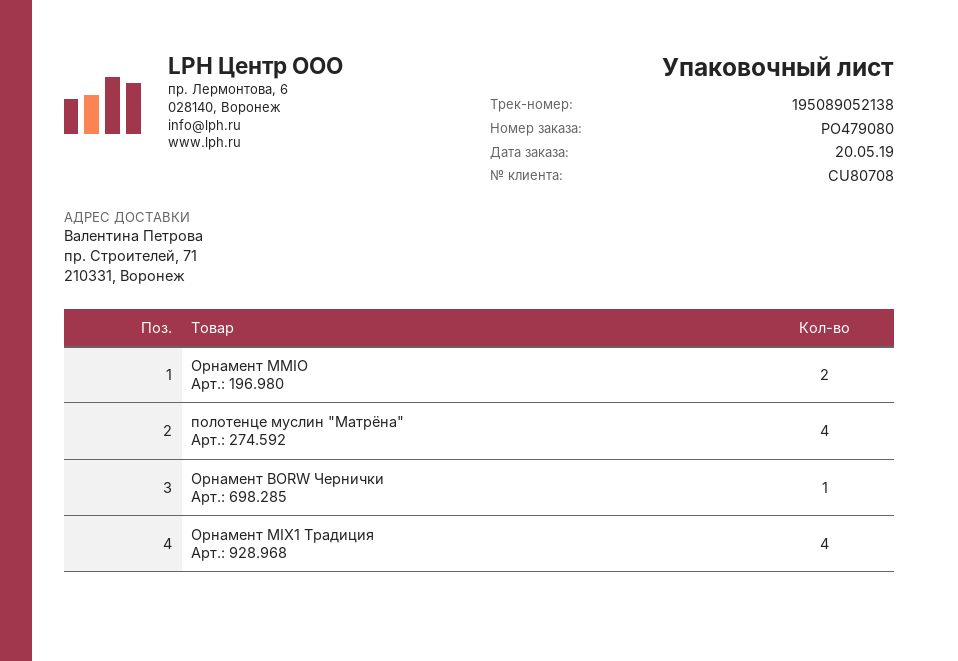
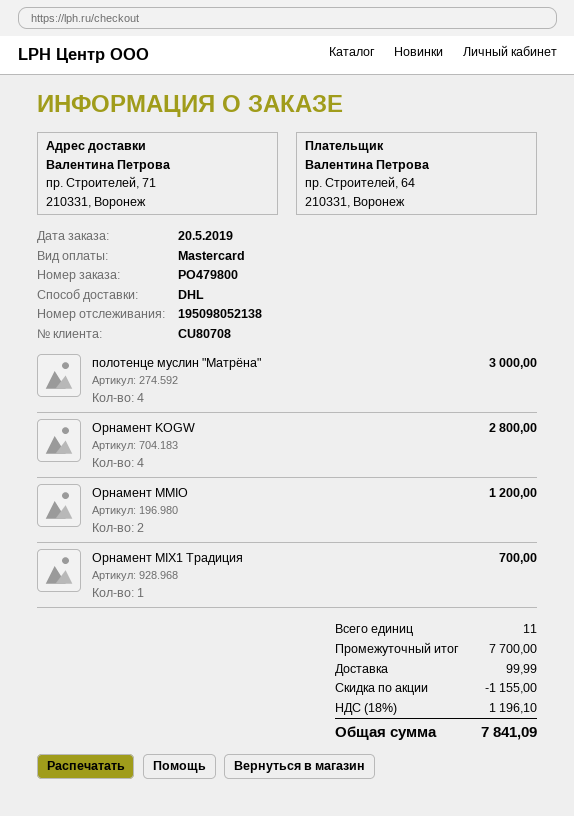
order number: PO479080 -> PO479800
tracking number: 195089052138 -> 195098052138
Орнамент BORW Чернички: 1 -> none
Орнамент MIX1 Традиция: 4 -> 1
Орнамент KOGW: none -> 4

